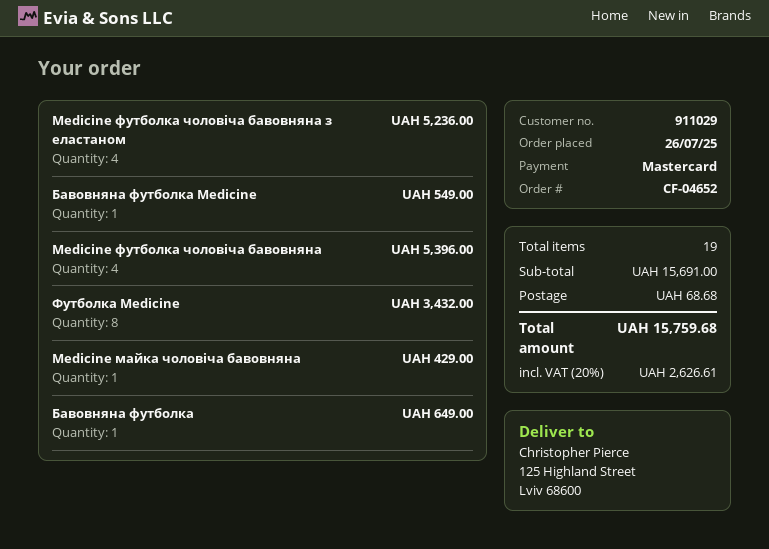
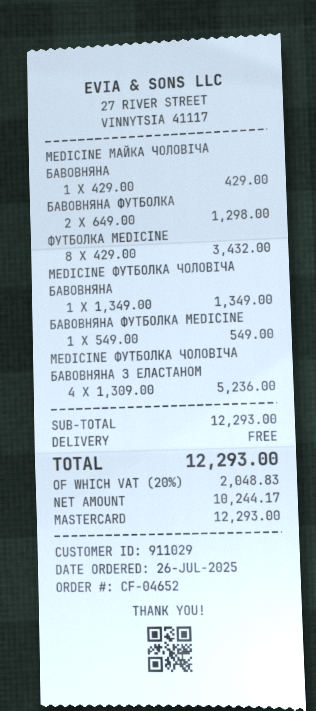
Medicine футболка чоловіча бавовняна: 4 for 5396.00 -> 1 for 1349.00
Бавовняна футболка: 1 for 649.00 -> 2 for 1298.00
subtotal: 15691.00 -> 12293.00
shipping: 68.68 -> 0.00
tax: 20% = 2626.61 -> 20% = 2048.83
total: 15759.68 -> 12293.00

